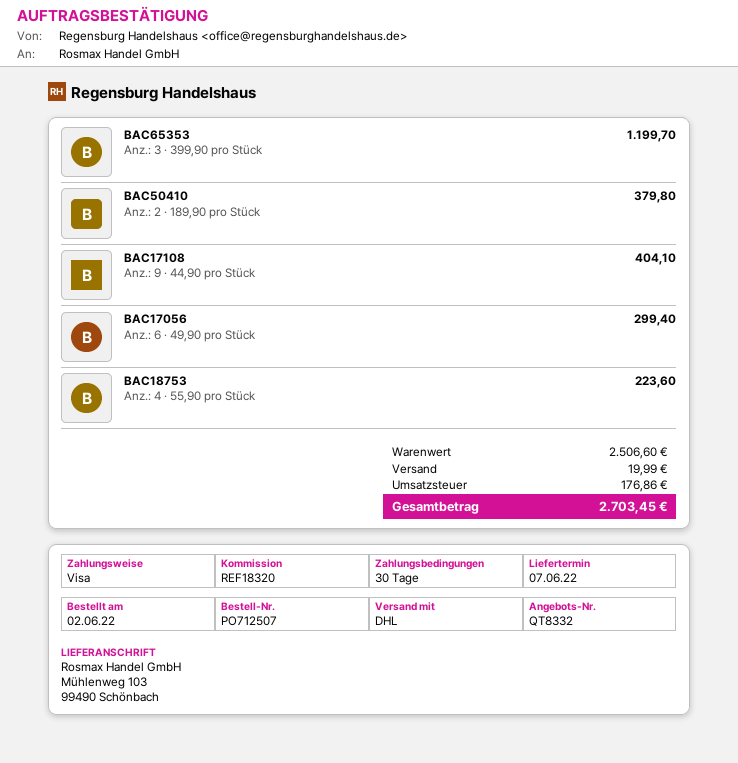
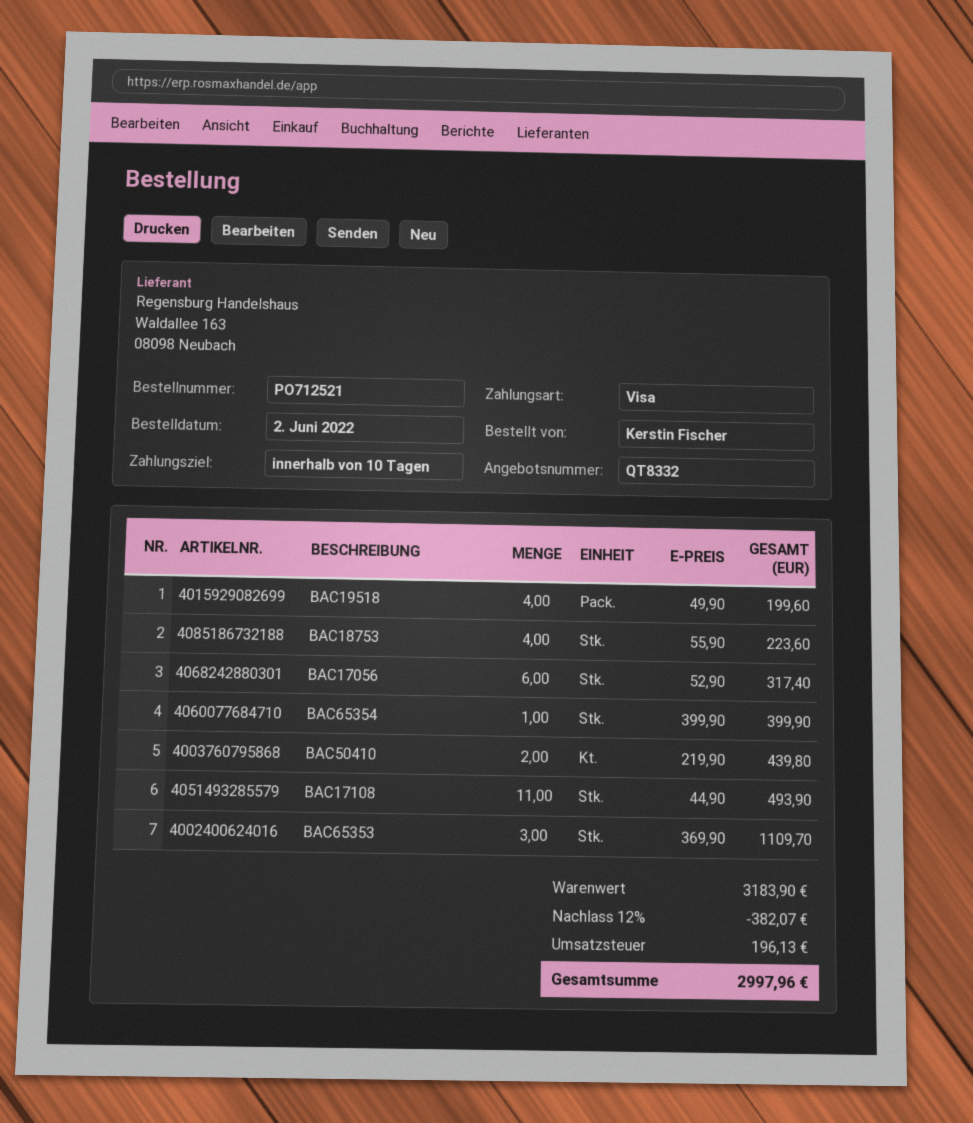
order number: PO712507 -> PO712521
payment terms: 30 days -> 10 days
BAC65353: 3 x 399.90 = 1199.70 -> 3 x 369.90 = 1109.70
BAC50410: 2 x 189.90 = 379.80 -> 2 x 219.90 = 439.80
BAC17108: 9 x 44.90 = 404.10 -> 11 x 44.90 = 493.90
BAC17056: 6 x 49.90 = 299.40 -> 6 x 52.90 = 317.40
BAC19518: none -> 4 x 49.90 = 199.60
BAC65354: none -> 1 x 399.90 = 399.90
subtotal: 2506.60 -> 3183.90
discount: none -> 12% = 382.07
shipping: 19.99 -> none
tax: 176.86 -> 196.13
total: 2703.45 -> 2997.96

